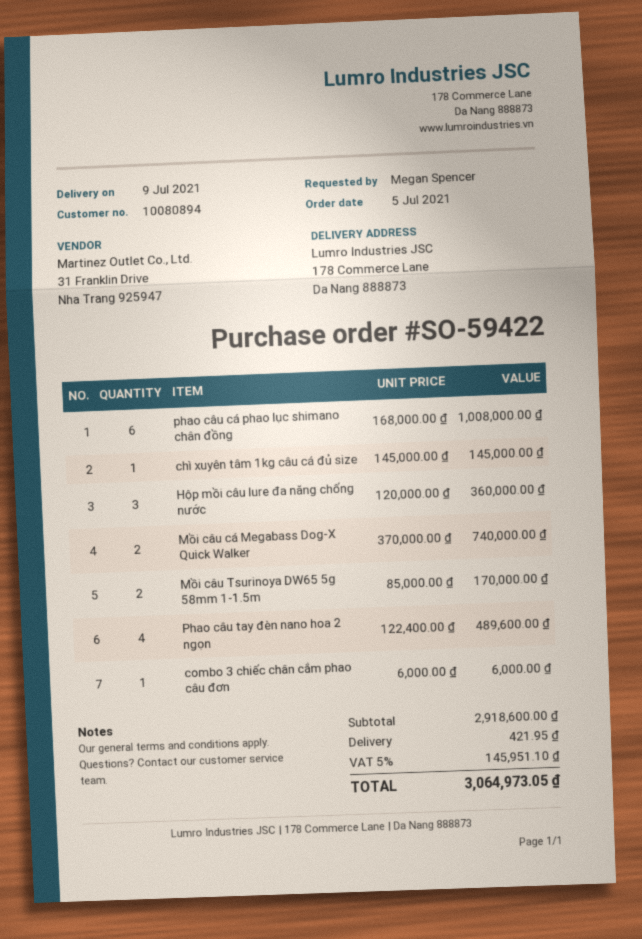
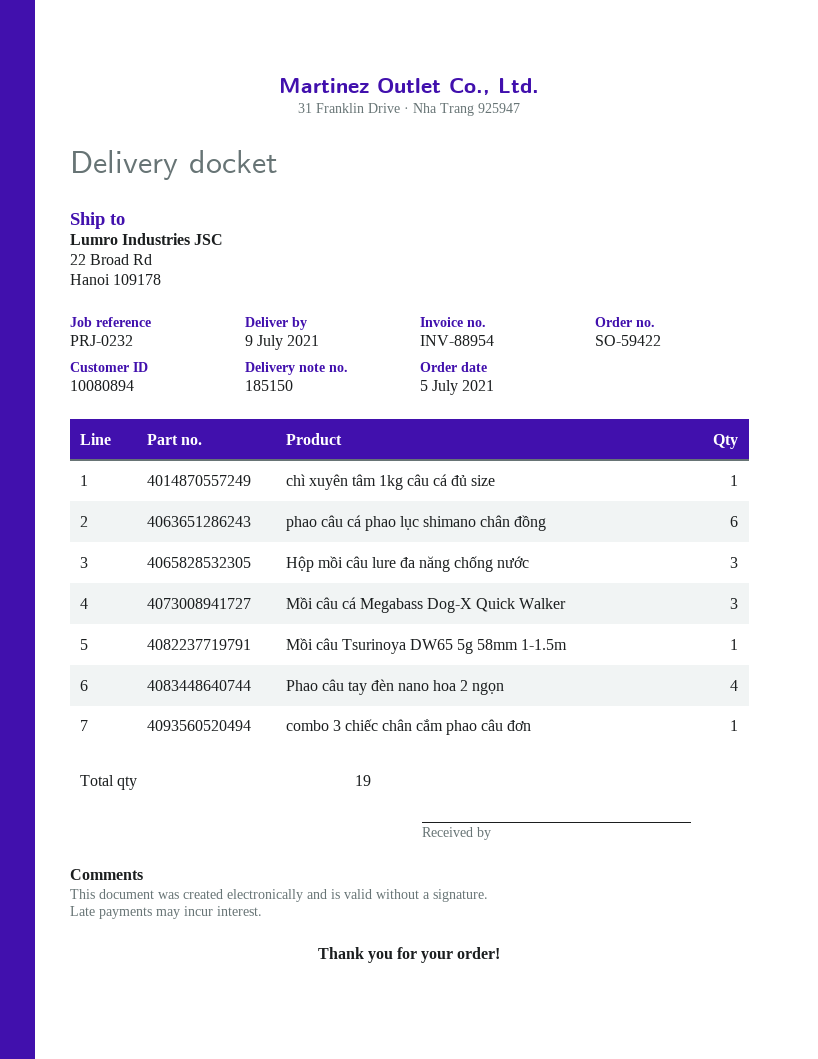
ship to: 178 Commerce Lane, Da Nang 888873 -> 22 Broad Rd, Hanoi 109178
Mồi câu cá Megabass Dog-X Quick Walker: 2 -> 3
Mồi câu Tsurinoya DW65 5g 58mm 1-1.5m: 2 -> 1

